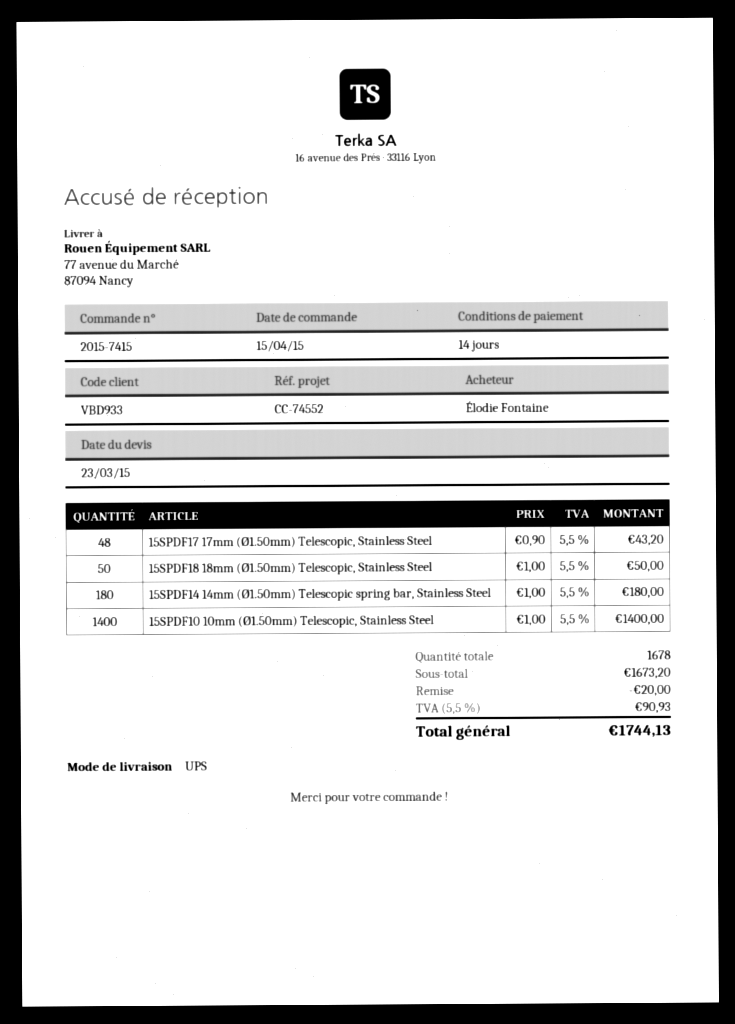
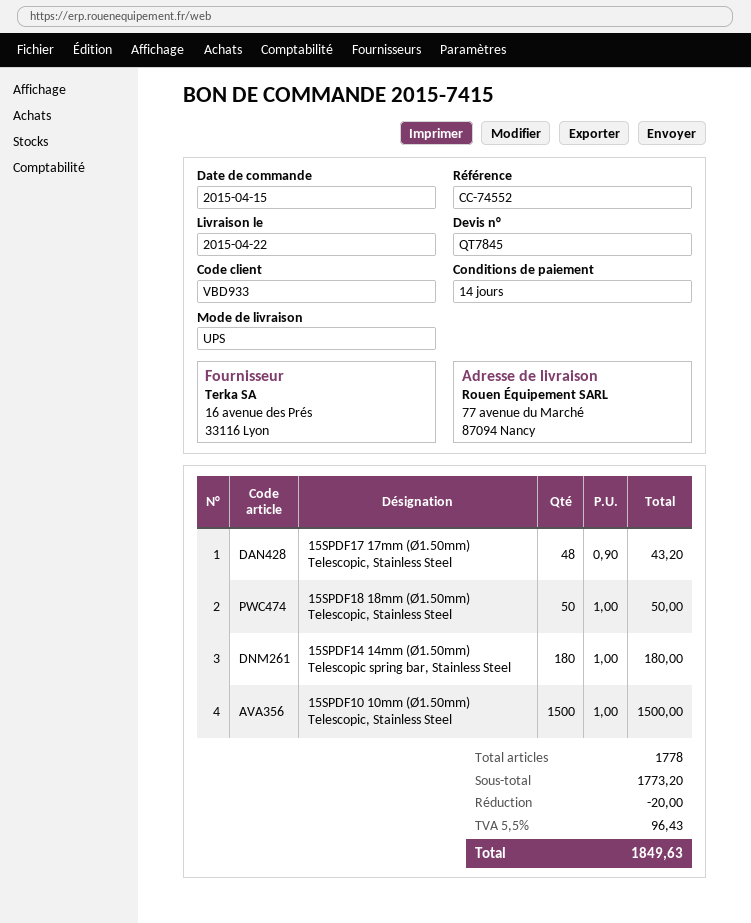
15SPDF10 10mm (Ø1.50mm) Telescopic, Stainless Steel: 1400 x 1.00 = 1400.00 -> 1500 x 1.00 = 1500.00
total quantity: 1678 -> 1778
subtotal: 1673.20 -> 1773.20
tax: 5.5% = 90.93 -> 5.5% = 96.43
total: 1744.13 -> 1849.63

